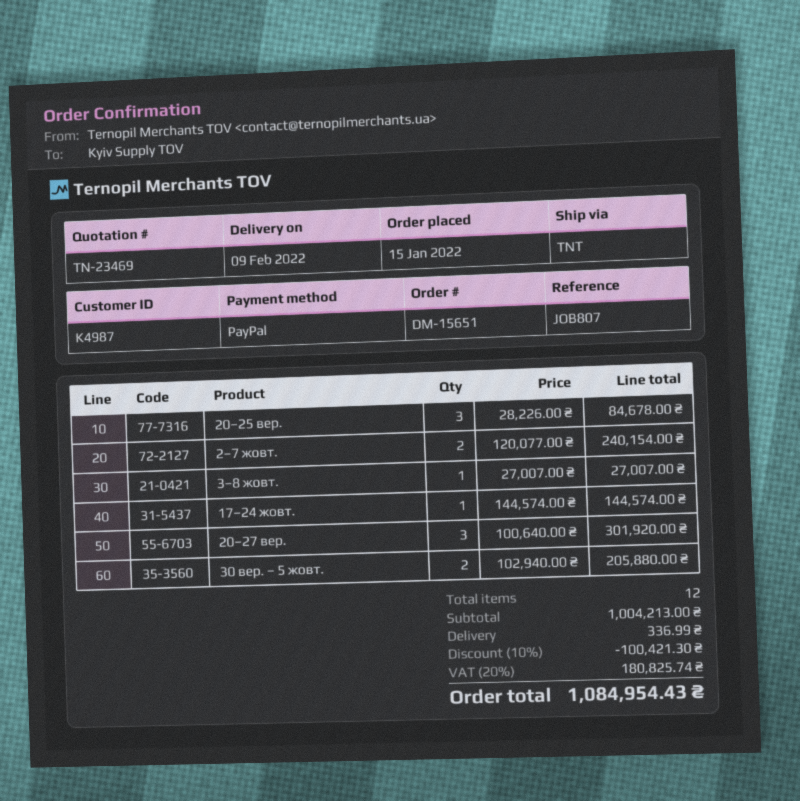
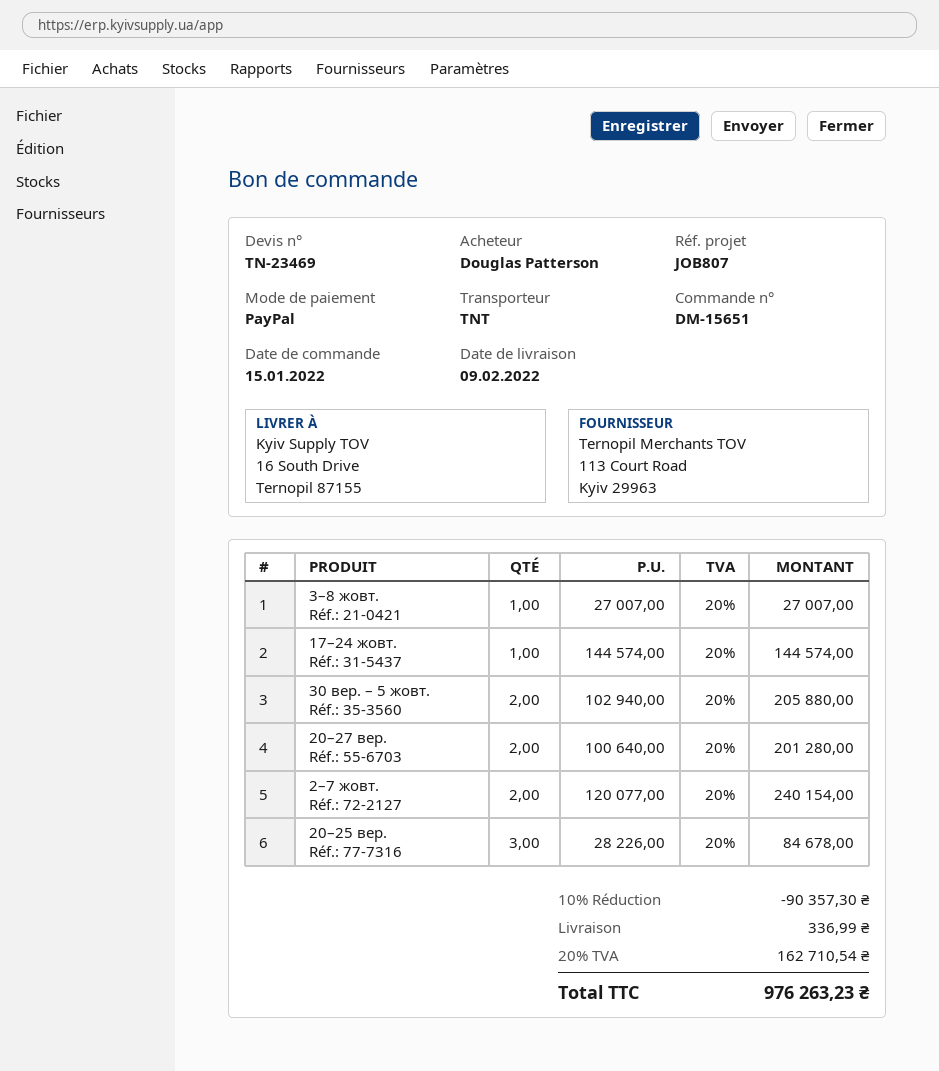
20–27 вер.: 3 x 100640.00 = 301920.00 -> 2 x 100640.00 = 201280.00
discount: 10% = 100421.30 -> 10% = 90357.30
tax: 20% = 180825.74 -> 20% = 162710.54
total: 1084954.43 -> 976263.23

